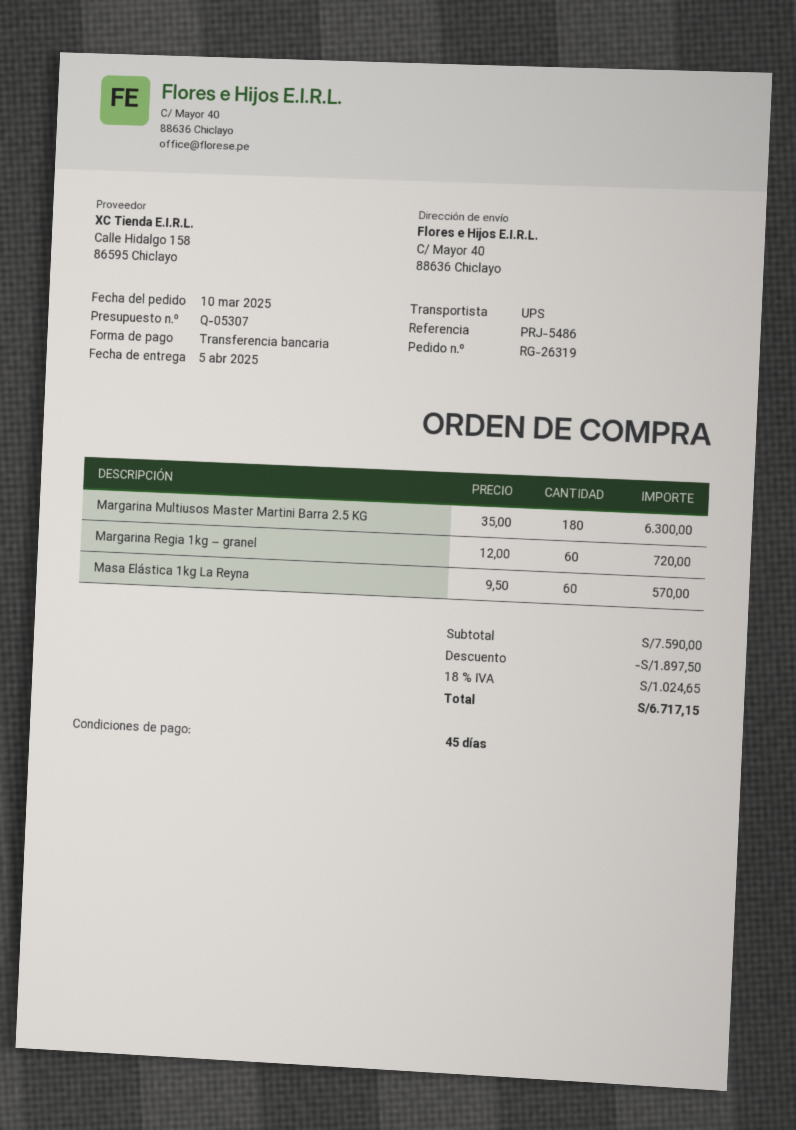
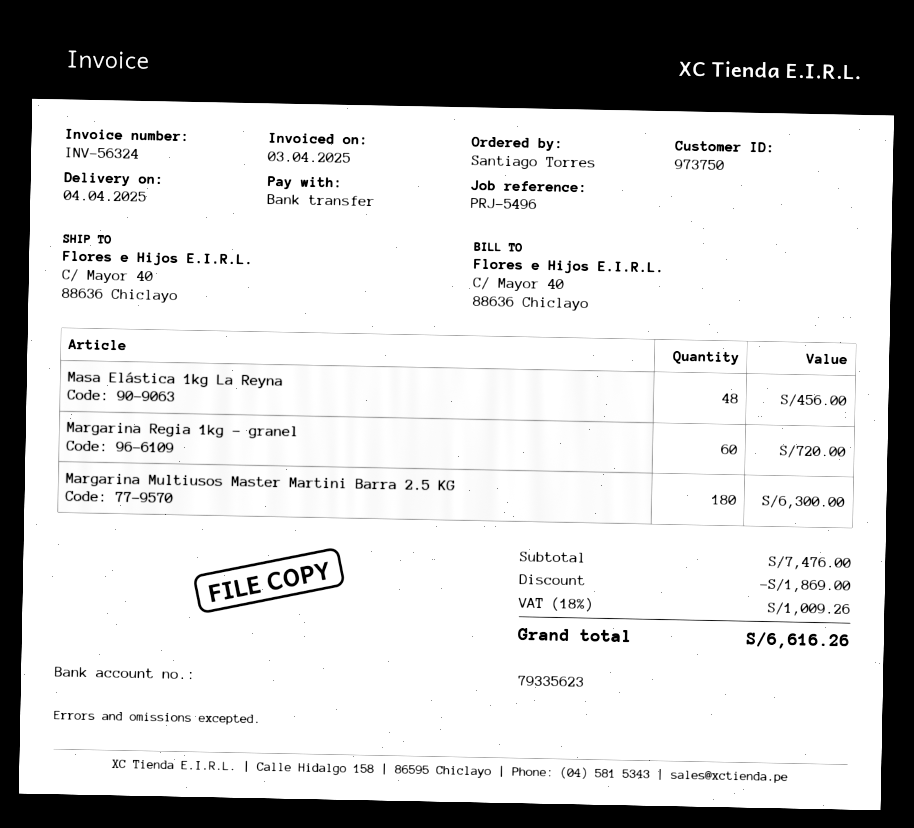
delivery date: 2025-04-05 -> 2025-04-04
reference: PRJ-5486 -> PRJ-5496
Masa Elástica 1kg La Reyna: 60 for 570.00 -> 48 for 456.00
subtotal: 7590.00 -> 7476.00
discount: 1897.50 -> 1869.00
tax: 18% = 1024.65 -> 18% = 1009.26
total: 6717.15 -> 6616.26

